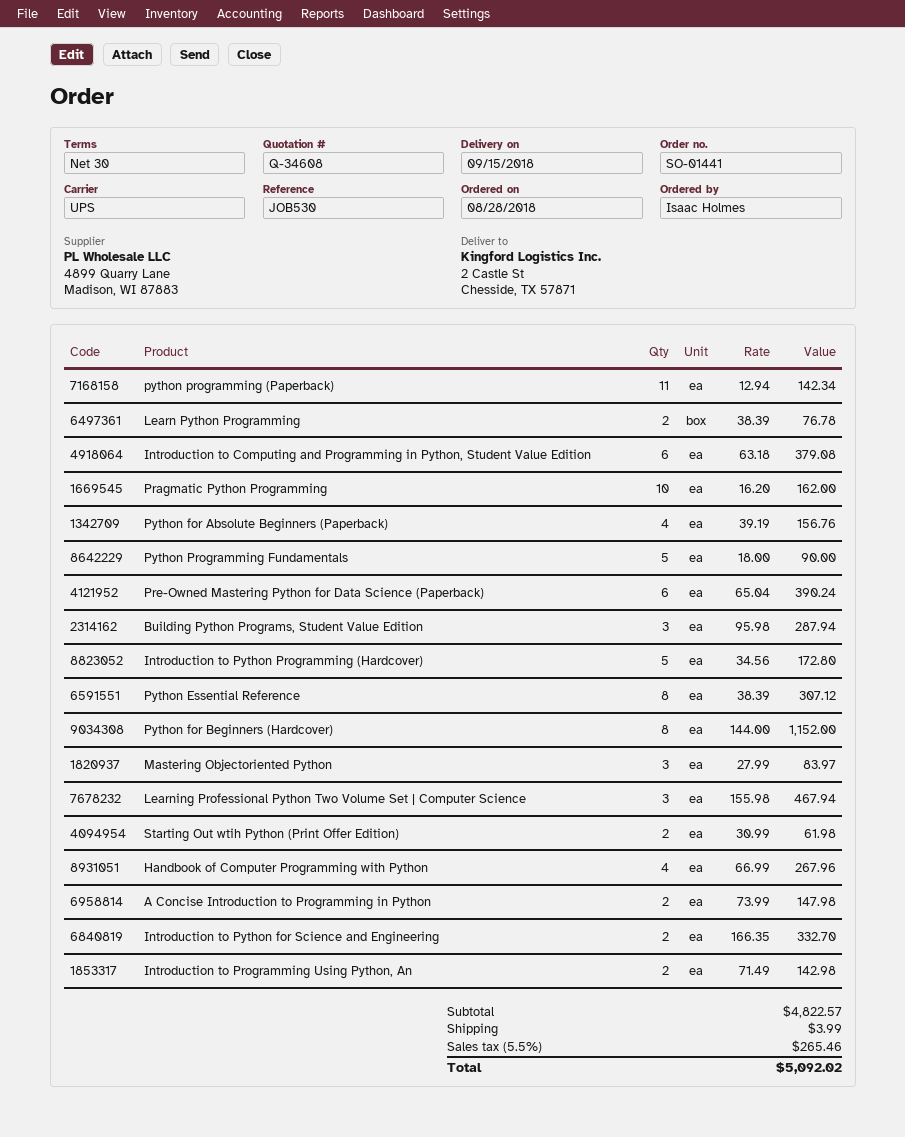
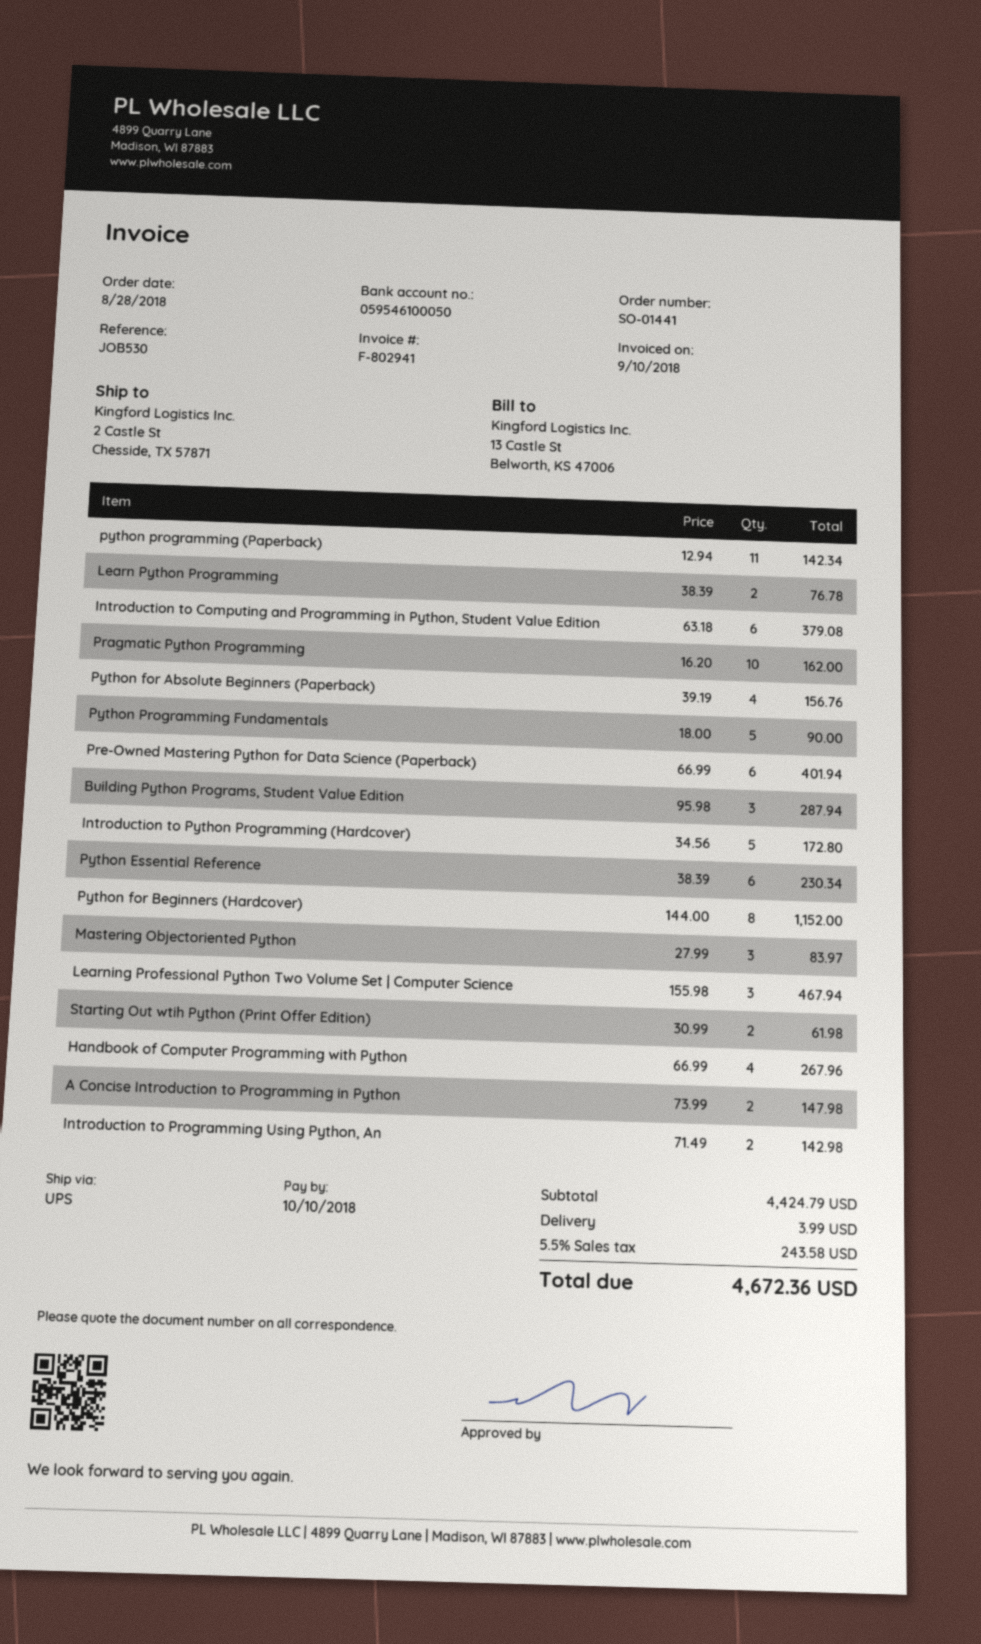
Pre-Owned Mastering Python for Data Science (Paperback): 6 x 65.04 = 390.24 -> 6 x 66.99 = 401.94
Python Essential Reference: 8 x 38.39 = 307.12 -> 6 x 38.39 = 230.34
Introduction to Python for Science and Engineering: 2 x 166.35 = 332.70 -> none
subtotal: 4822.57 -> 4424.79
tax: 5.5% = 265.46 -> 5.5% = 243.58
total: 5092.02 -> 4672.36

